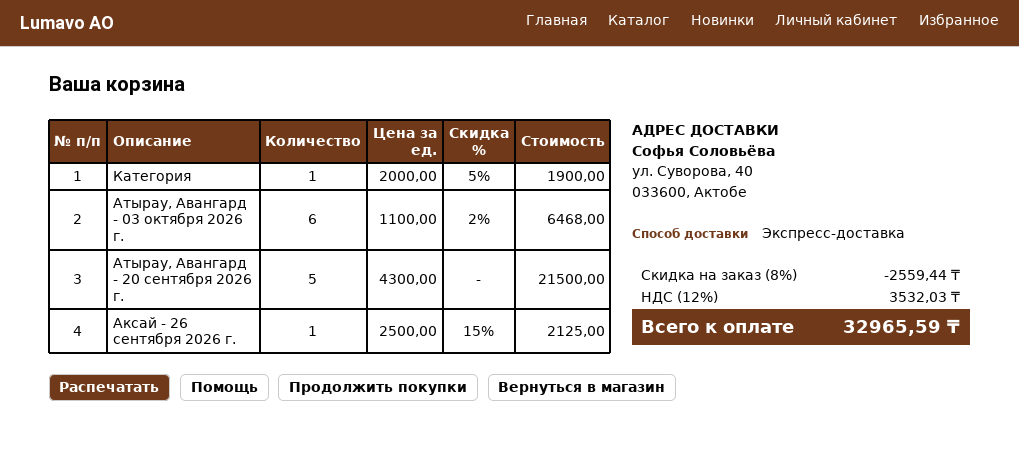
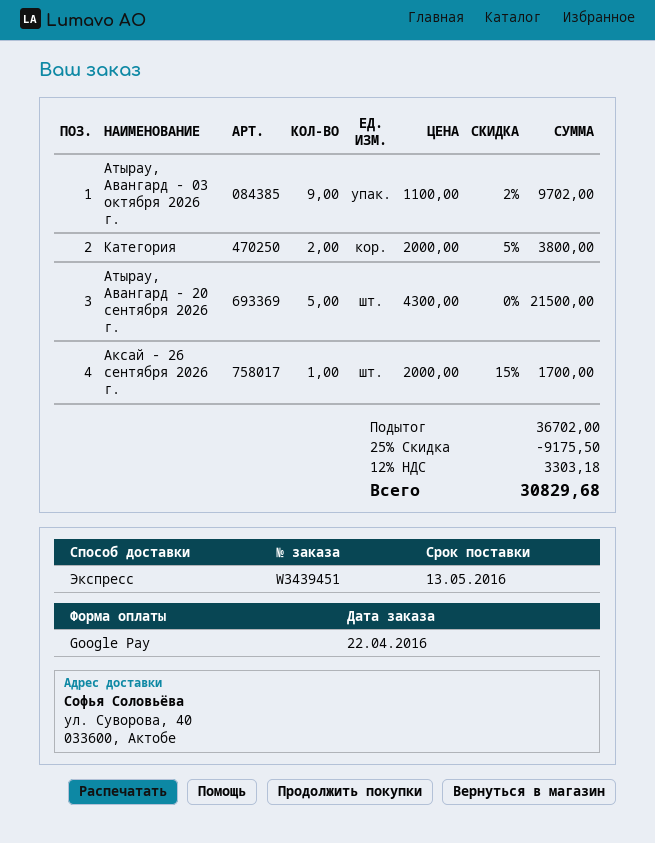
Категория: 1 x 2000.00 - 5% = 1900.00 -> 2 x 2000.00 - 5% = 3800.00
Атырау, Авангард - 03 октября 2026 г.: 6 x 1100.00 - 2% = 6468.00 -> 9 x 1100.00 - 2% = 9702.00
Аксай - 26 сентября 2026 г.: 1 x 2500.00 - 15% = 2125.00 -> 1 x 2000.00 - 15% = 1700.00
discount: 8% = 2559.44 -> 25% = 9175.50
tax: 12% = 3532.03 -> 12% = 3303.18
total: 32965.59 -> 30829.68

